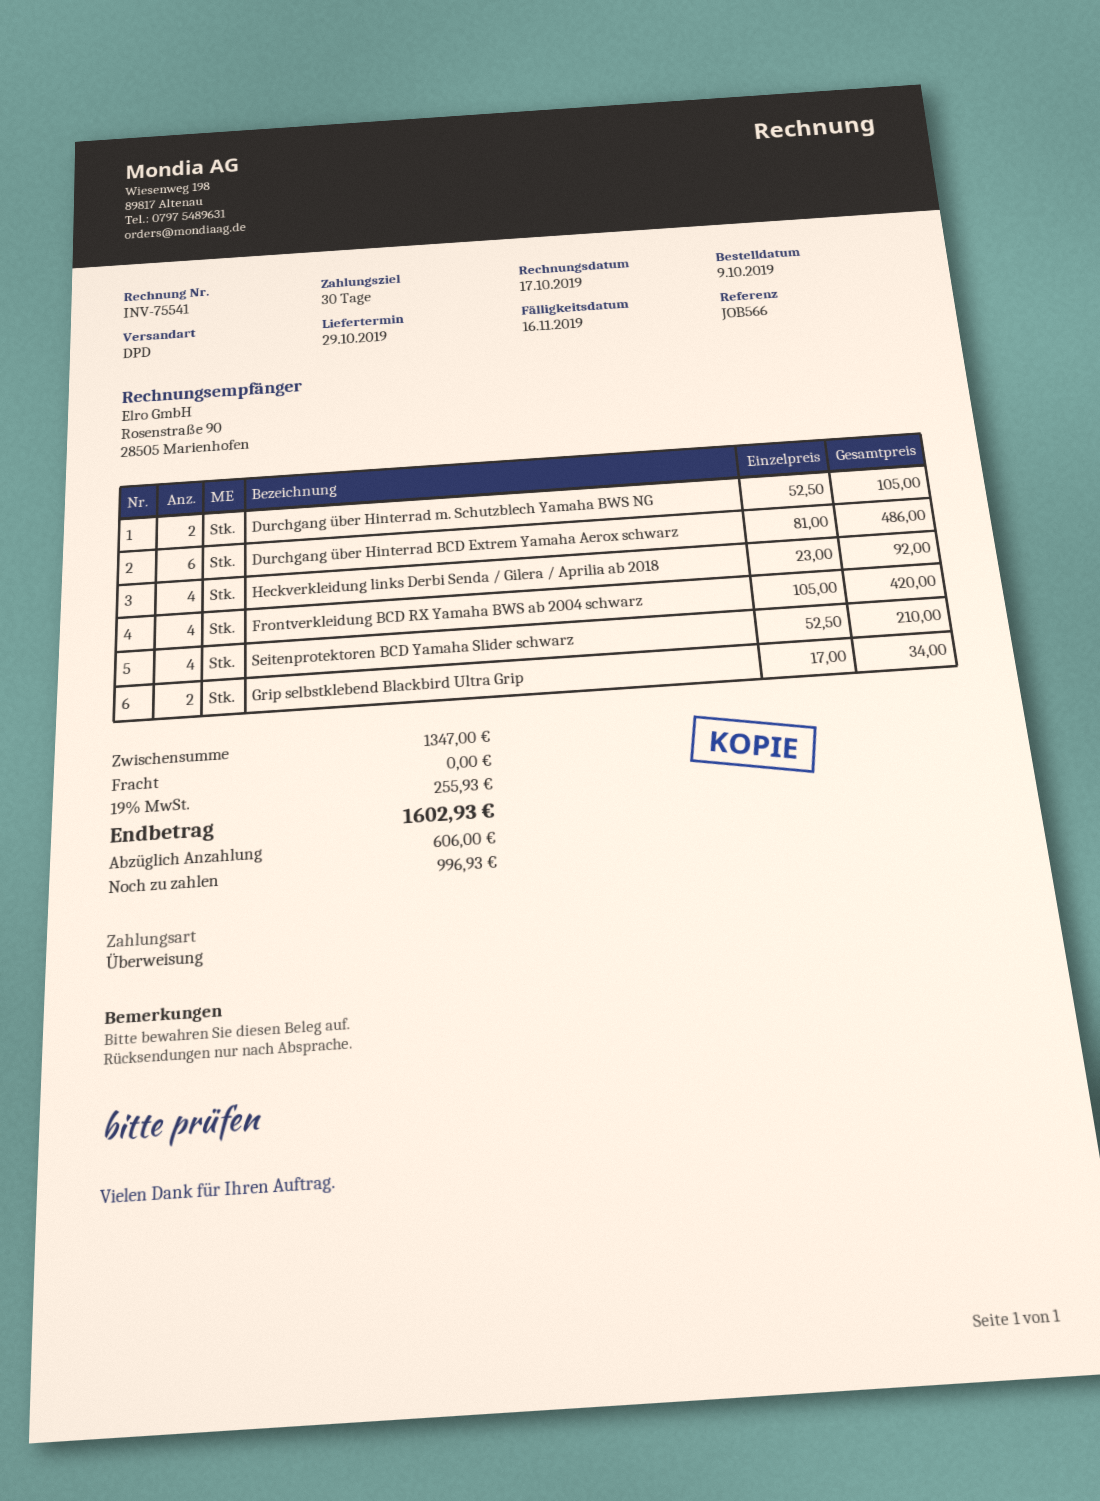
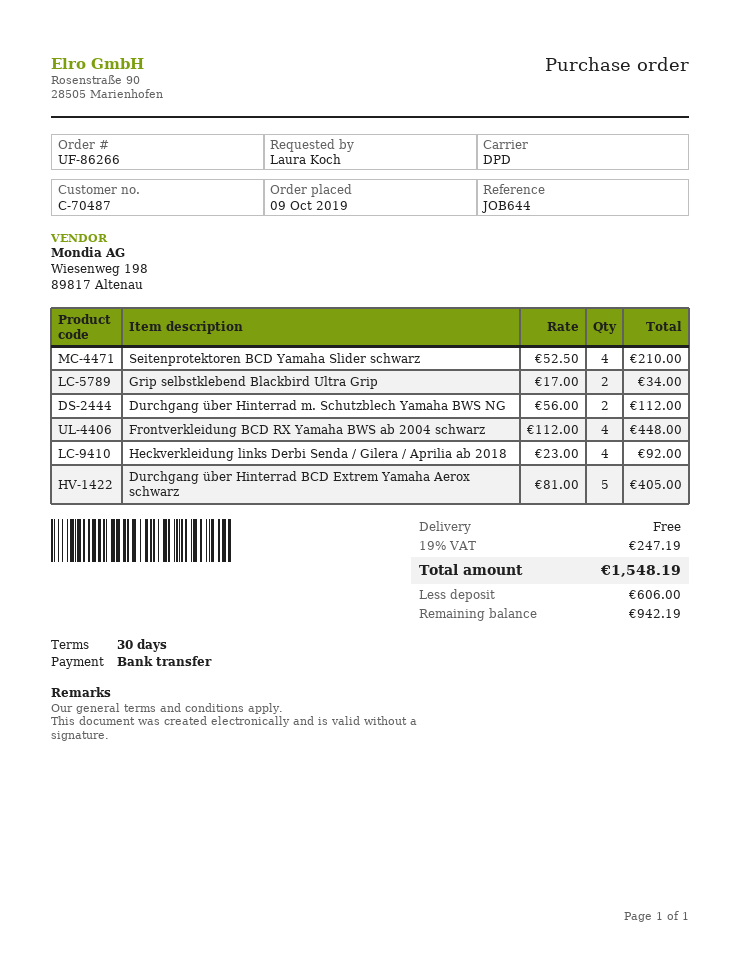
reference: JOB566 -> JOB644
Durchgang über Hinterrad m. Schutzblech Yamaha BWS NG: 2 x 52.50 = 105.00 -> 2 x 56.00 = 112.00
Durchgang über Hinterrad BCD Extrem Yamaha Aerox schwarz: 6 x 81.00 = 486.00 -> 5 x 81.00 = 405.00
Frontverkleidung BCD RX Yamaha BWS ab 2004 schwarz: 4 x 105.00 = 420.00 -> 4 x 112.00 = 448.00
tax: 19% = 255.93 -> 19% = 247.19
total: 1602.93 -> 1548.19
balance: 996.93 -> 942.19

